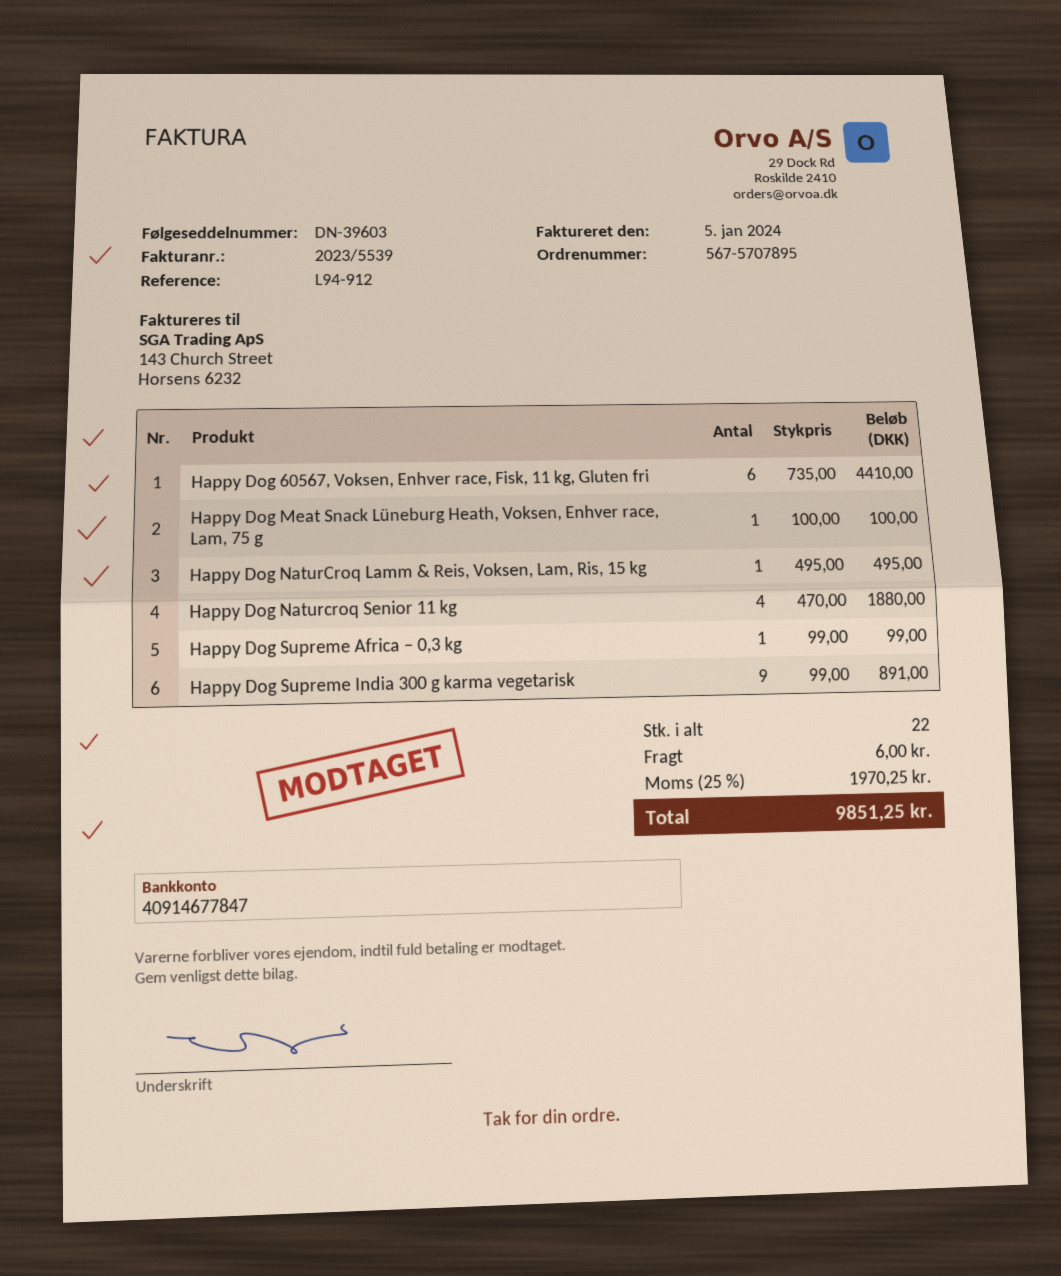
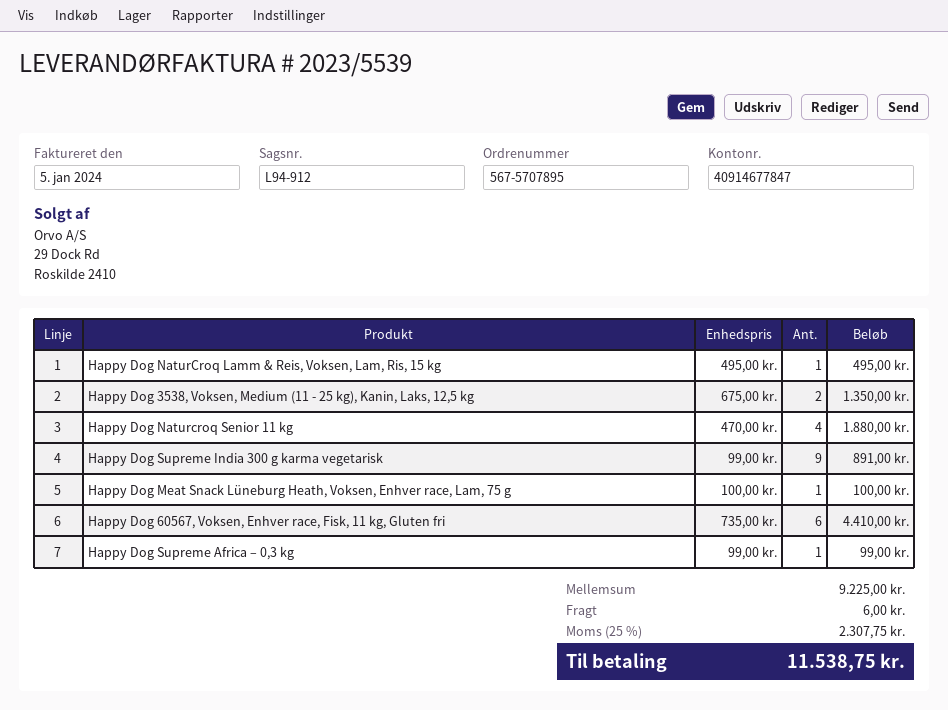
Happy Dog 3538, Voksen, Medium (11 - 25 kg), Kanin, Laks, 12,5 kg: none -> 2 x 675.00 = 1350.00
tax: 25% = 1970.25 -> 25% = 2307.75
total: 9851.25 -> 11538.75

